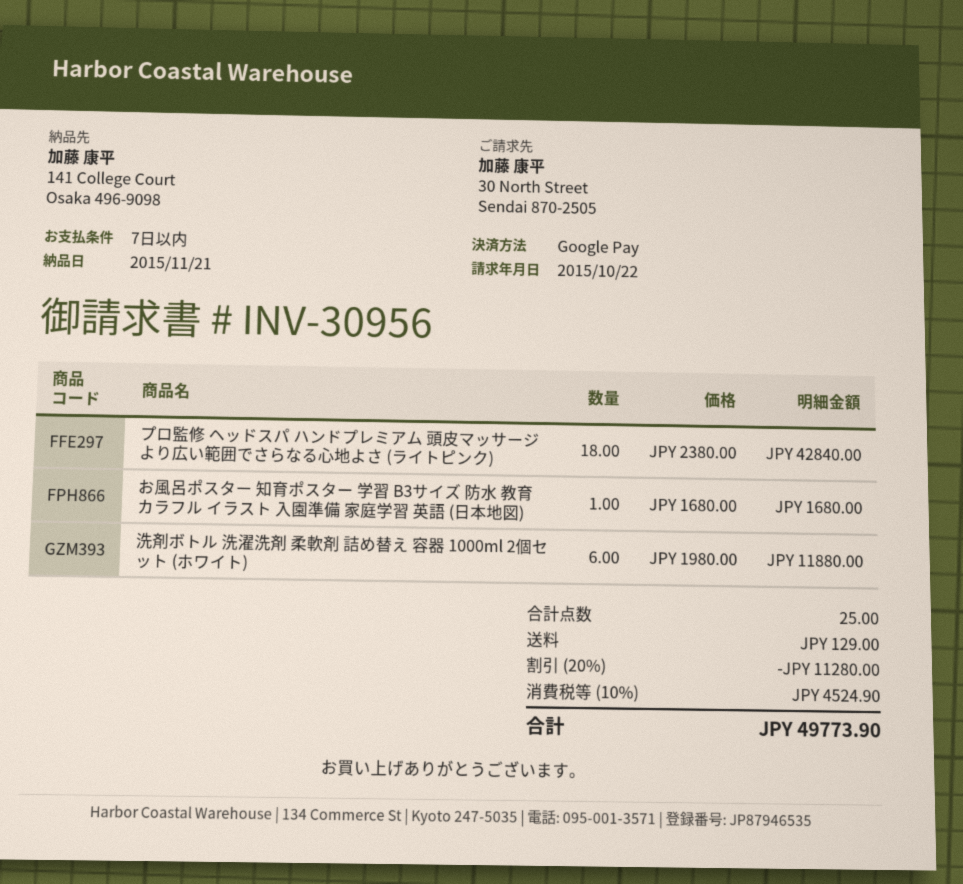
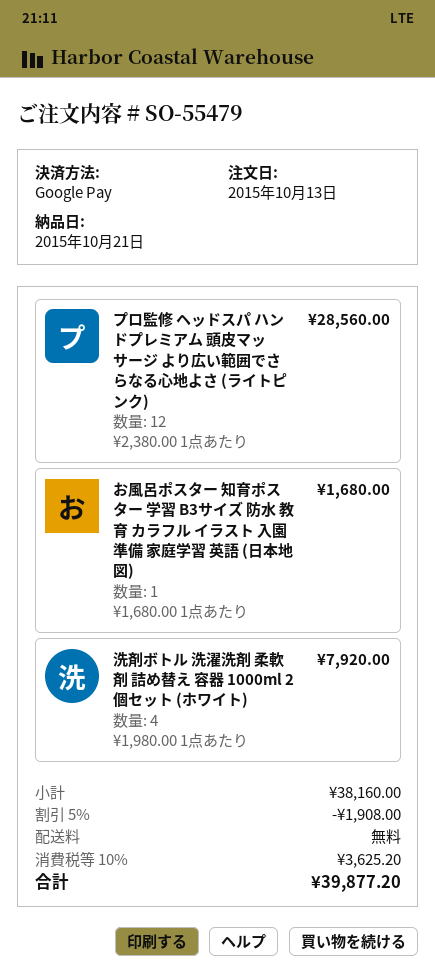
delivery date: 2015-11-21 -> 2015-10-21
プロ監修 ヘッドスパ ハンドプレミアム 頭皮マッサージ より広い範囲でさらなる心地よさ (ライトピンク): 18 x 2380.00 = 42840.00 -> 12 x 2380.00 = 28560.00
洗剤ボトル 洗濯洗剤 柔軟剤 詰め替え 容器 1000ml 2個セット (ホワイト): 6 x 1980.00 = 11880.00 -> 4 x 1980.00 = 7920.00
discount: 20% = 11280.00 -> 5% = 1908.00
shipping: 129.00 -> 0.00
tax: 10% = 4524.90 -> 10% = 3625.20
total: 49773.90 -> 39877.20

